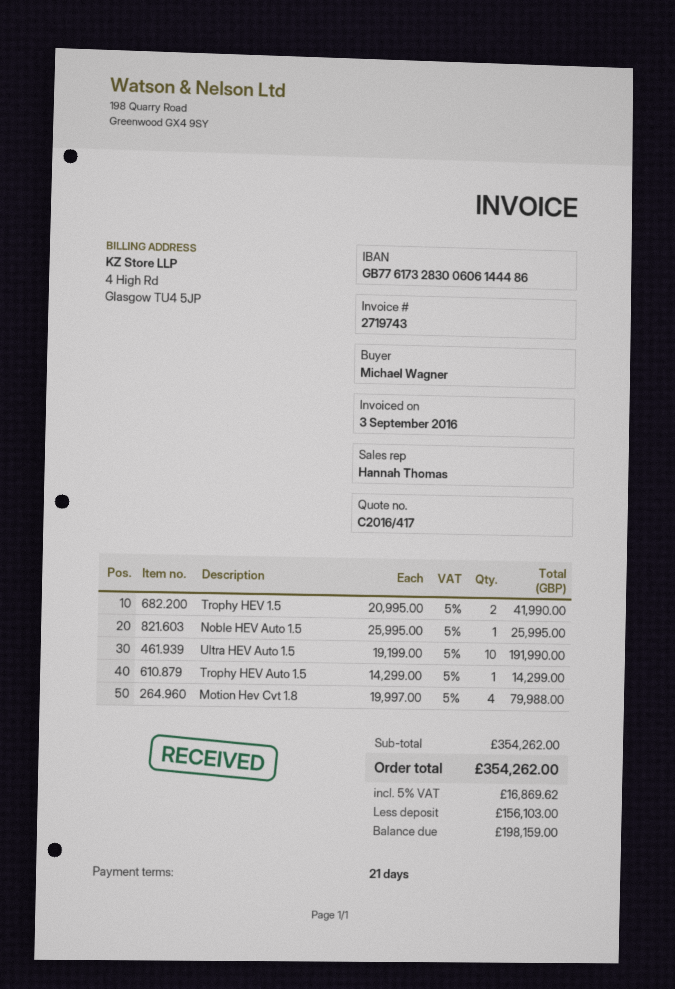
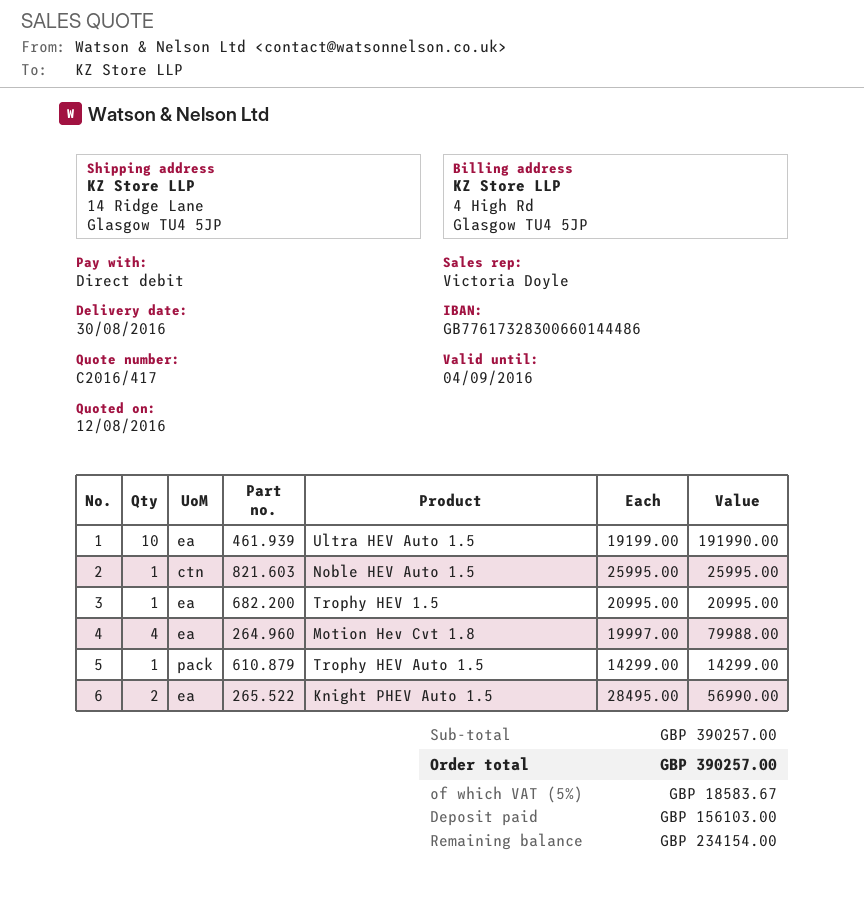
sales rep: Hannah Thomas -> Victoria Doyle
bank account: GB77617328300606144486 -> GB77617328300660144486
Trophy HEV 1.5: 2 x 20995.00 = 41990.00 -> 1 x 20995.00 = 20995.00
Knight PHEV Auto 1.5: none -> 2 x 28495.00 = 56990.00
subtotal: 354262.00 -> 390257.00
tax: 5% = 16869.62 -> 5% = 18583.67
total: 354262.00 -> 390257.00
balance: 198159.00 -> 234154.00

